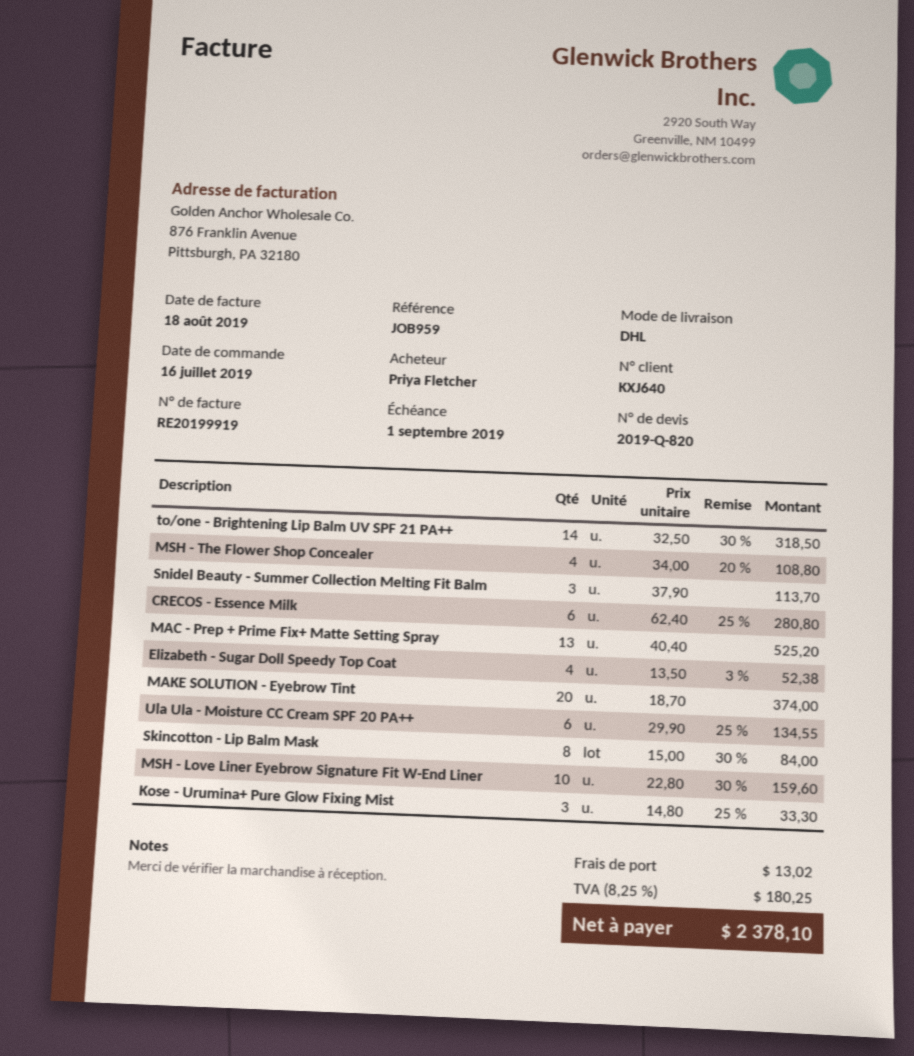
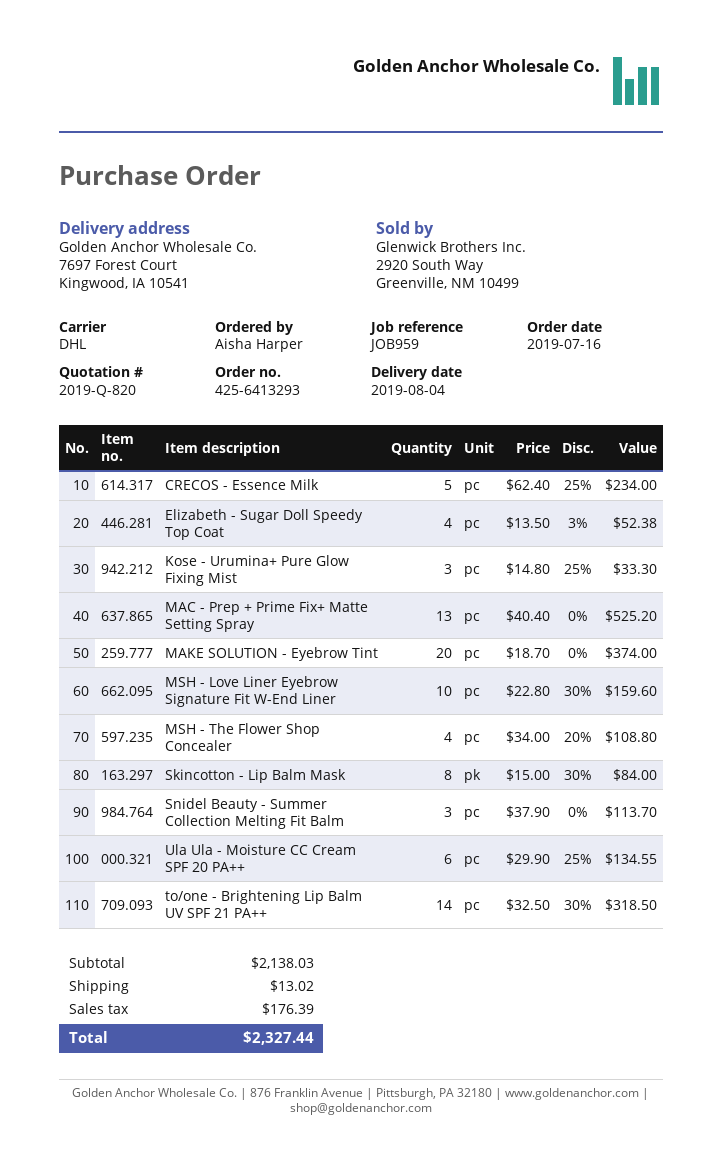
ordered by: Priya Fletcher -> Aisha Harper
CRECOS - Essence Milk: 6 x 62.40 - 25% = 280.80 -> 5 x 62.40 - 25% = 234.00
tax: 180.25 -> 176.39
total: 2378.10 -> 2327.44

